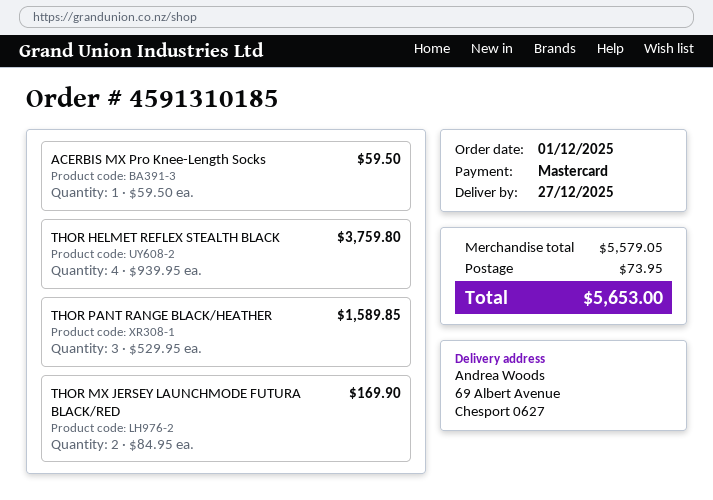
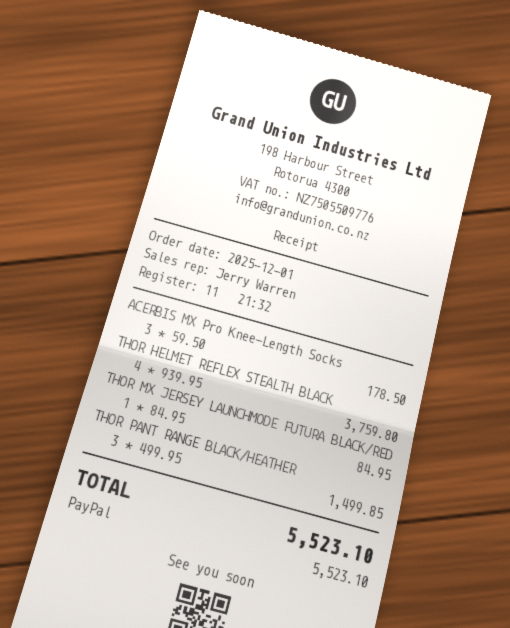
payment method: Mastercard -> PayPal
ACERBIS MX Pro Knee-Length Socks: 1 x 59.50 = 59.50 -> 3 x 59.50 = 178.50
THOR PANT RANGE BLACK/HEATHER: 3 x 529.95 = 1589.85 -> 3 x 499.95 = 1499.85
THOR MX JERSEY LAUNCHMODE FUTURA BLACK/RED: 2 x 84.95 = 169.90 -> 1 x 84.95 = 84.95
shipping: 73.95 -> none
total: 5653.00 -> 5523.10

